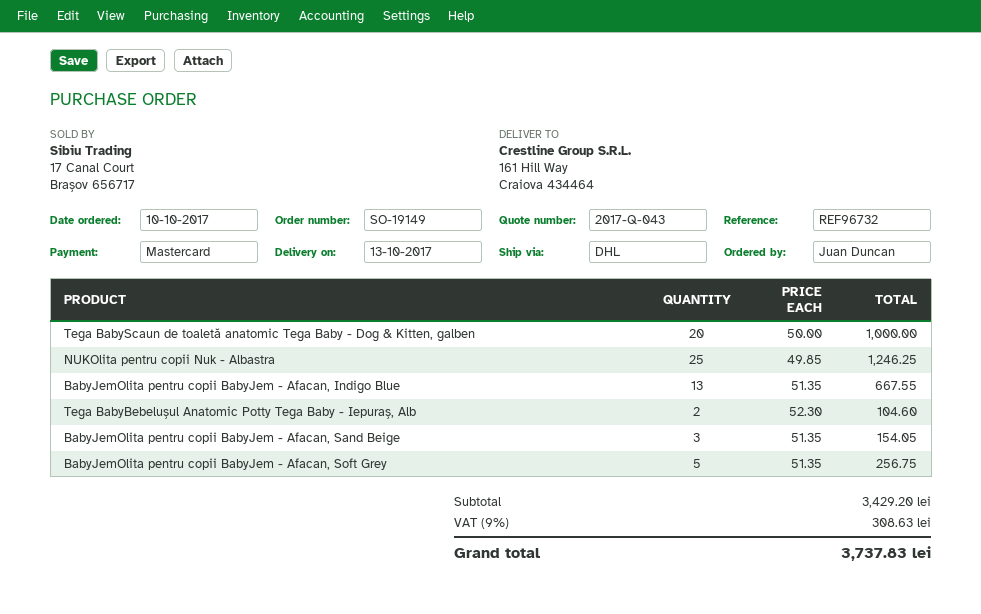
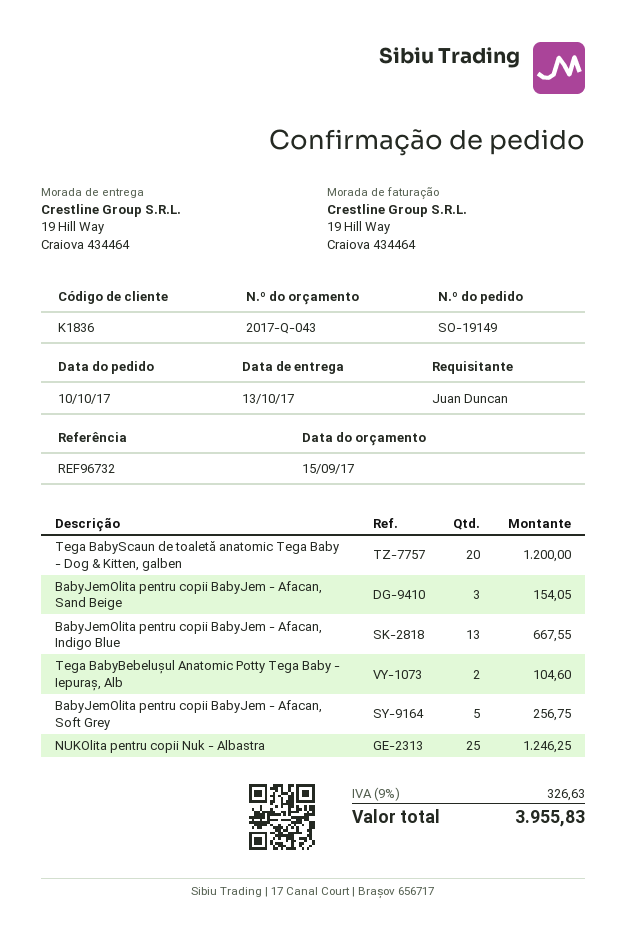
ship to: 161 Hill Way, Craiova 434464 -> 19 Hill Way, Craiova 434464
Tega BabyScaun de toaletă anatomic Tega Baby - Dog & Kitten, galben: 20 for 1000.00 -> 20 for 1200.00
tax: 9% = 308.63 -> 9% = 326.63
total: 3737.83 -> 3955.83

